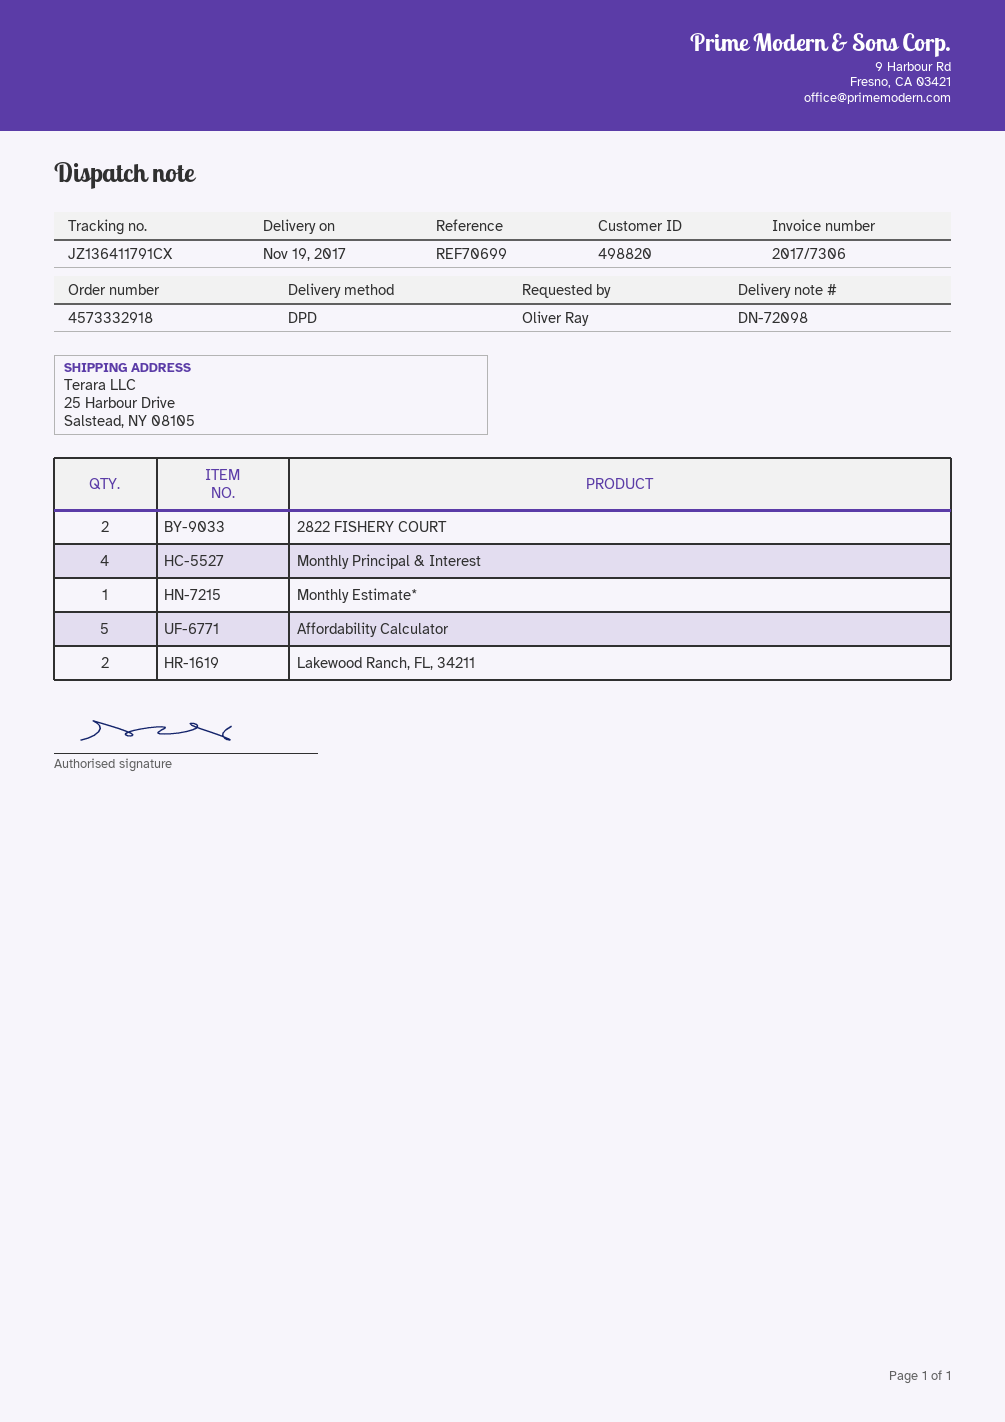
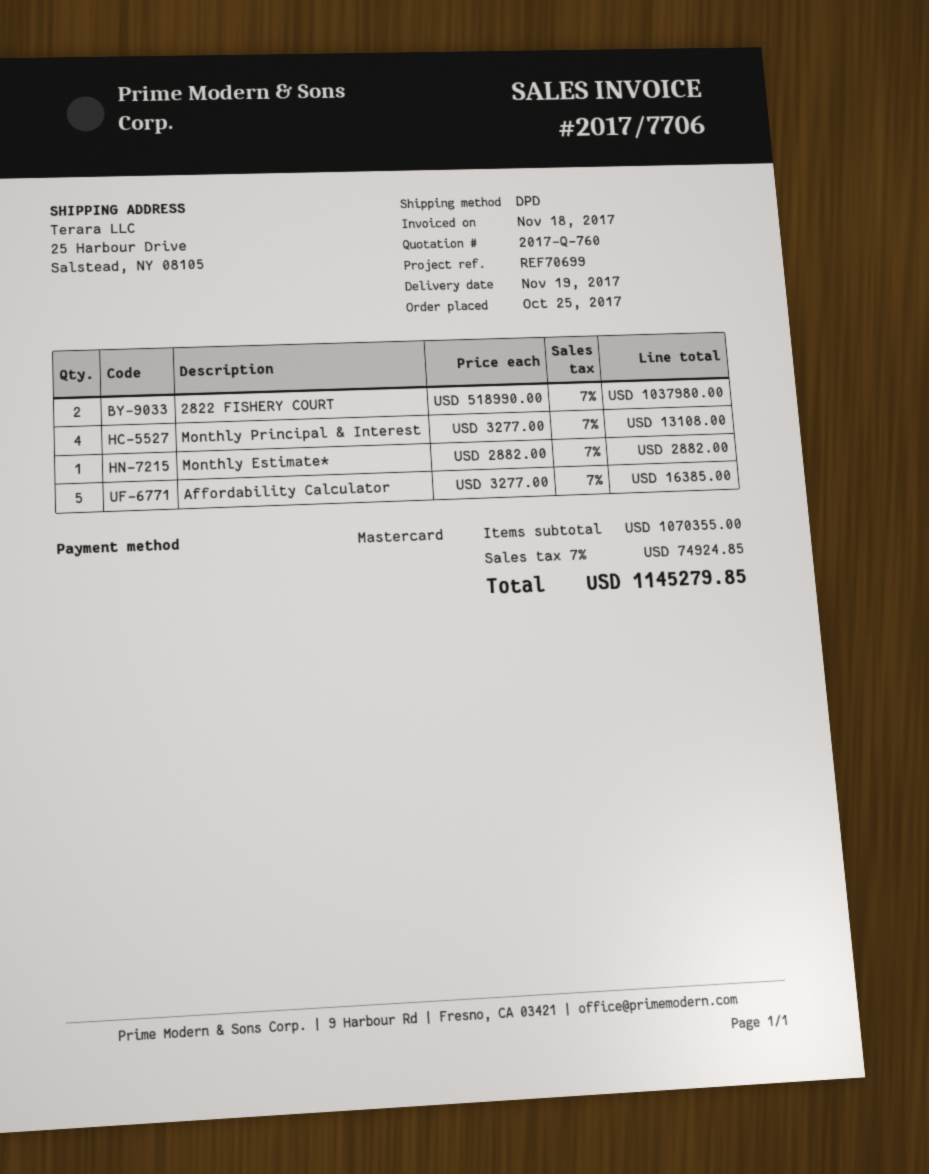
invoice number: 2017/7306 -> 2017/7706
Lakewood Ranch, FL, 34211: 2 -> none

